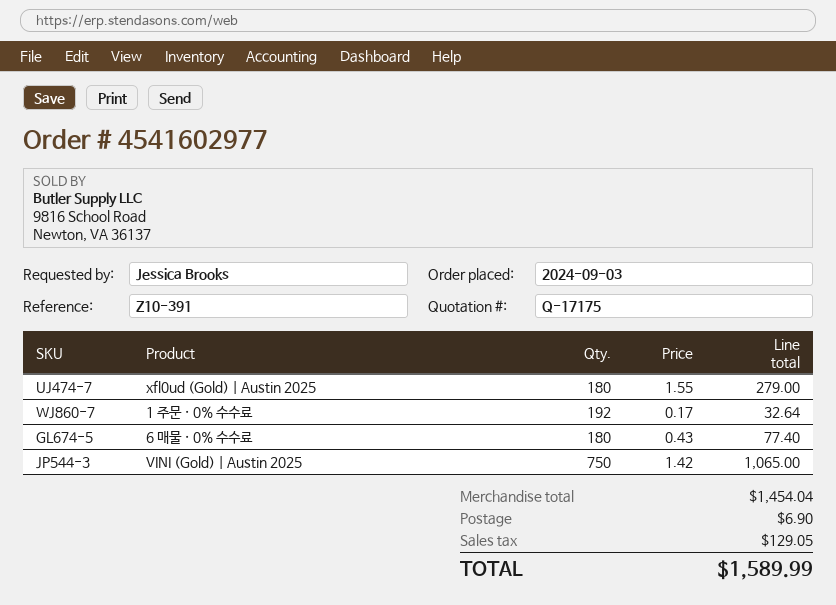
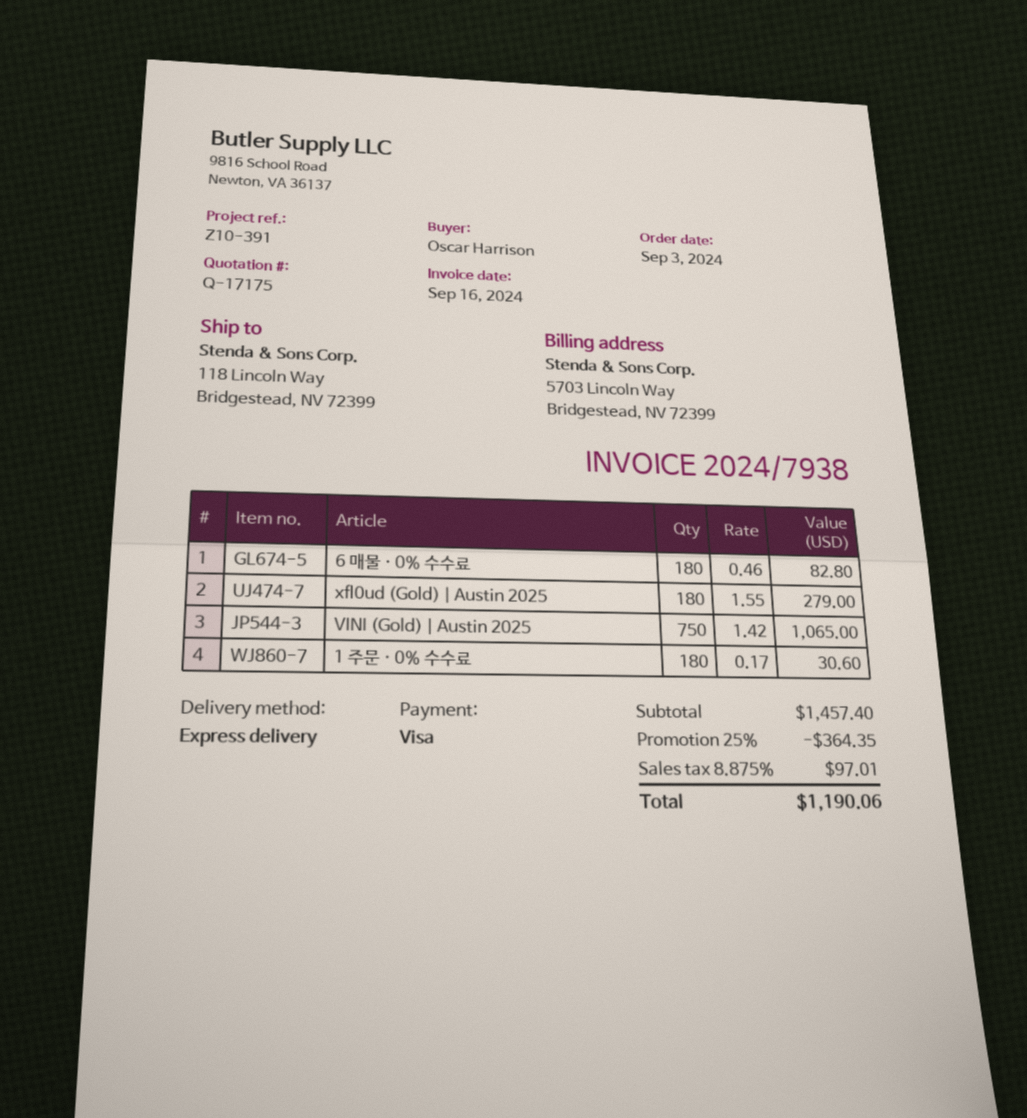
ordered by: Jessica Brooks -> Oscar Harrison
1 주문 · 0% 수수료: 192 x 0.17 = 32.64 -> 180 x 0.17 = 30.60
6 매물 · 0% 수수료: 180 x 0.43 = 77.40 -> 180 x 0.46 = 82.80
subtotal: 1454.04 -> 1457.40
discount: none -> 25% = 364.35
shipping: 6.90 -> none
tax: 129.05 -> 97.01
total: 1589.99 -> 1190.06

